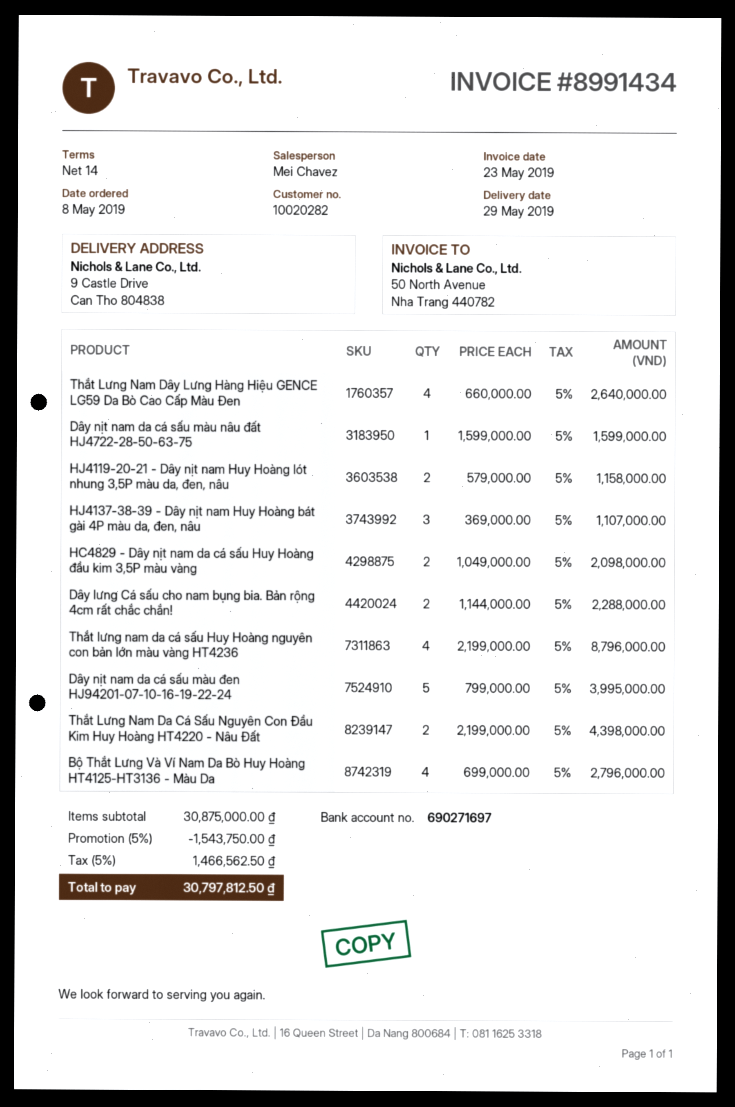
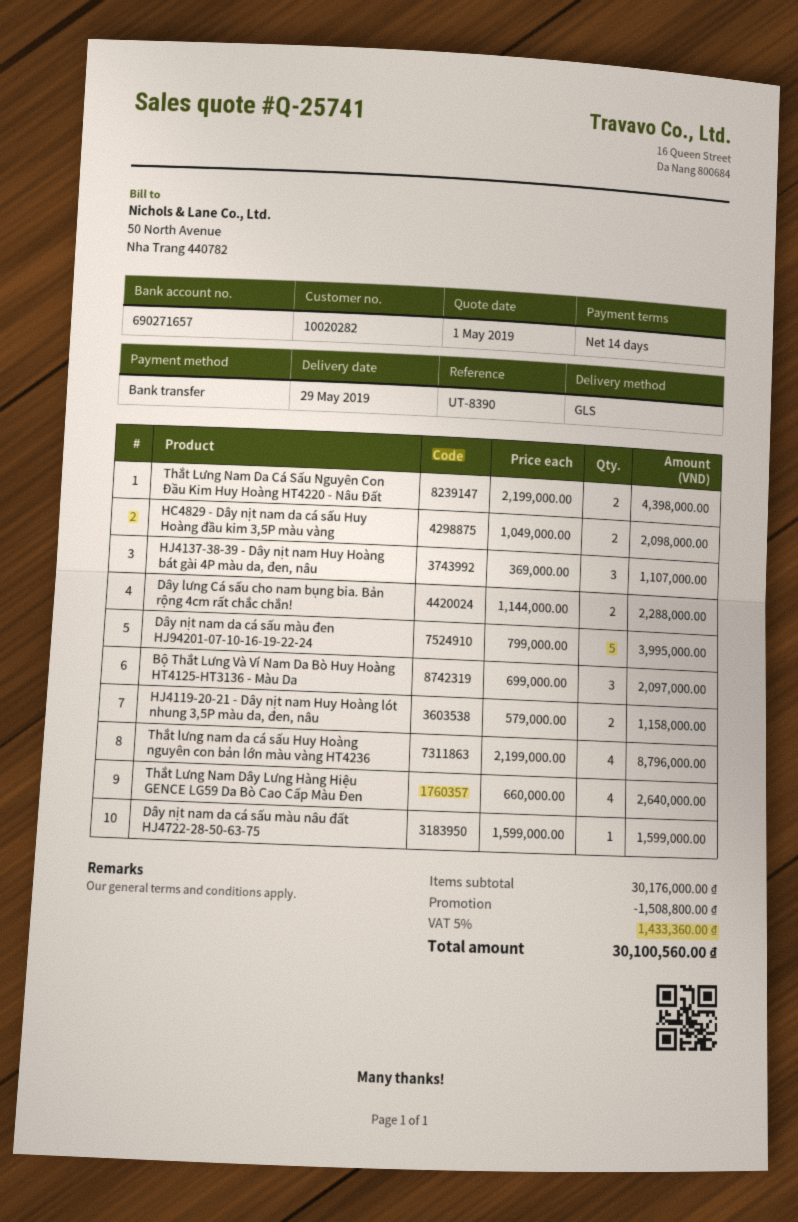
bank account: 690271697 -> 690271657
Bộ Thắt Lưng Và Ví Nam Da Bò Huy Hoàng HT4125-HT3136 - Màu Da: 4 x 699000.00 = 2796000.00 -> 3 x 699000.00 = 2097000.00
subtotal: 30875000.00 -> 30176000.00
discount: 1543750.00 -> 1508800.00
tax: 5% = 1466562.50 -> 5% = 1433360.00
total: 30797812.50 -> 30100560.00

